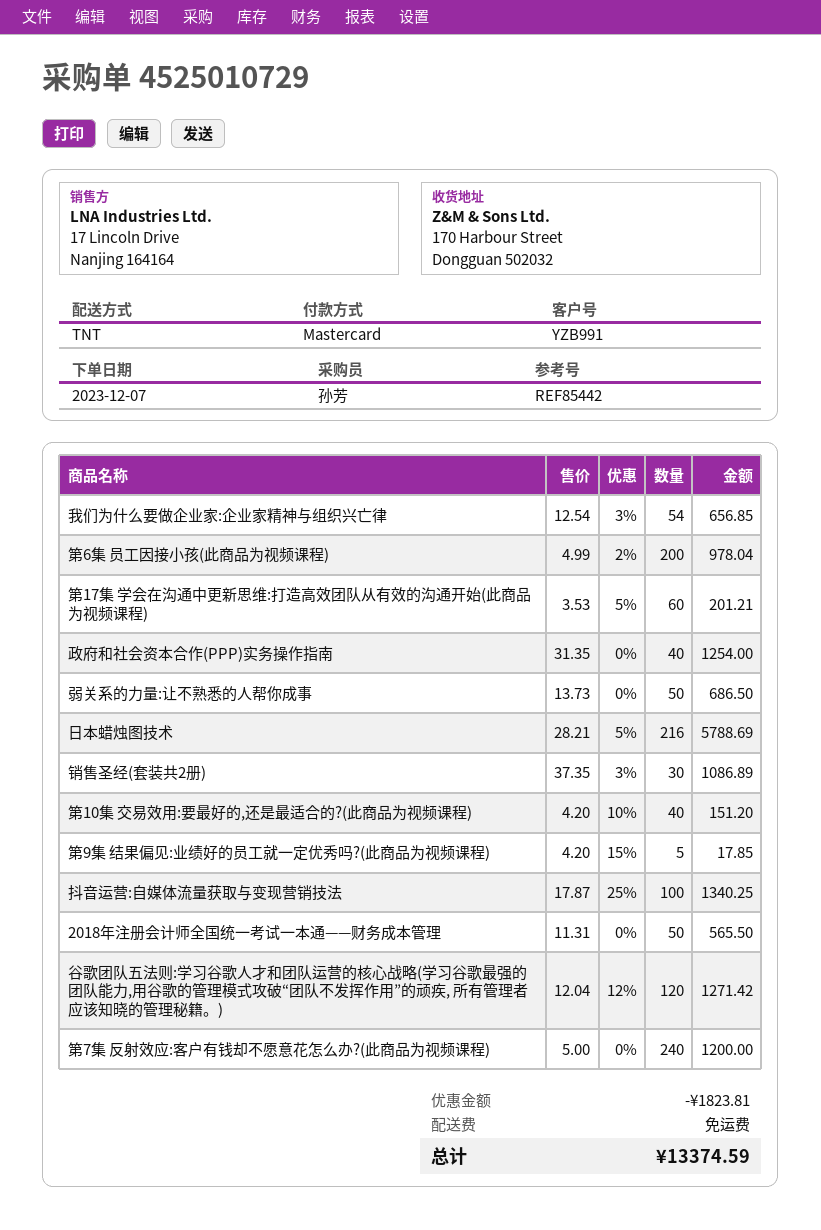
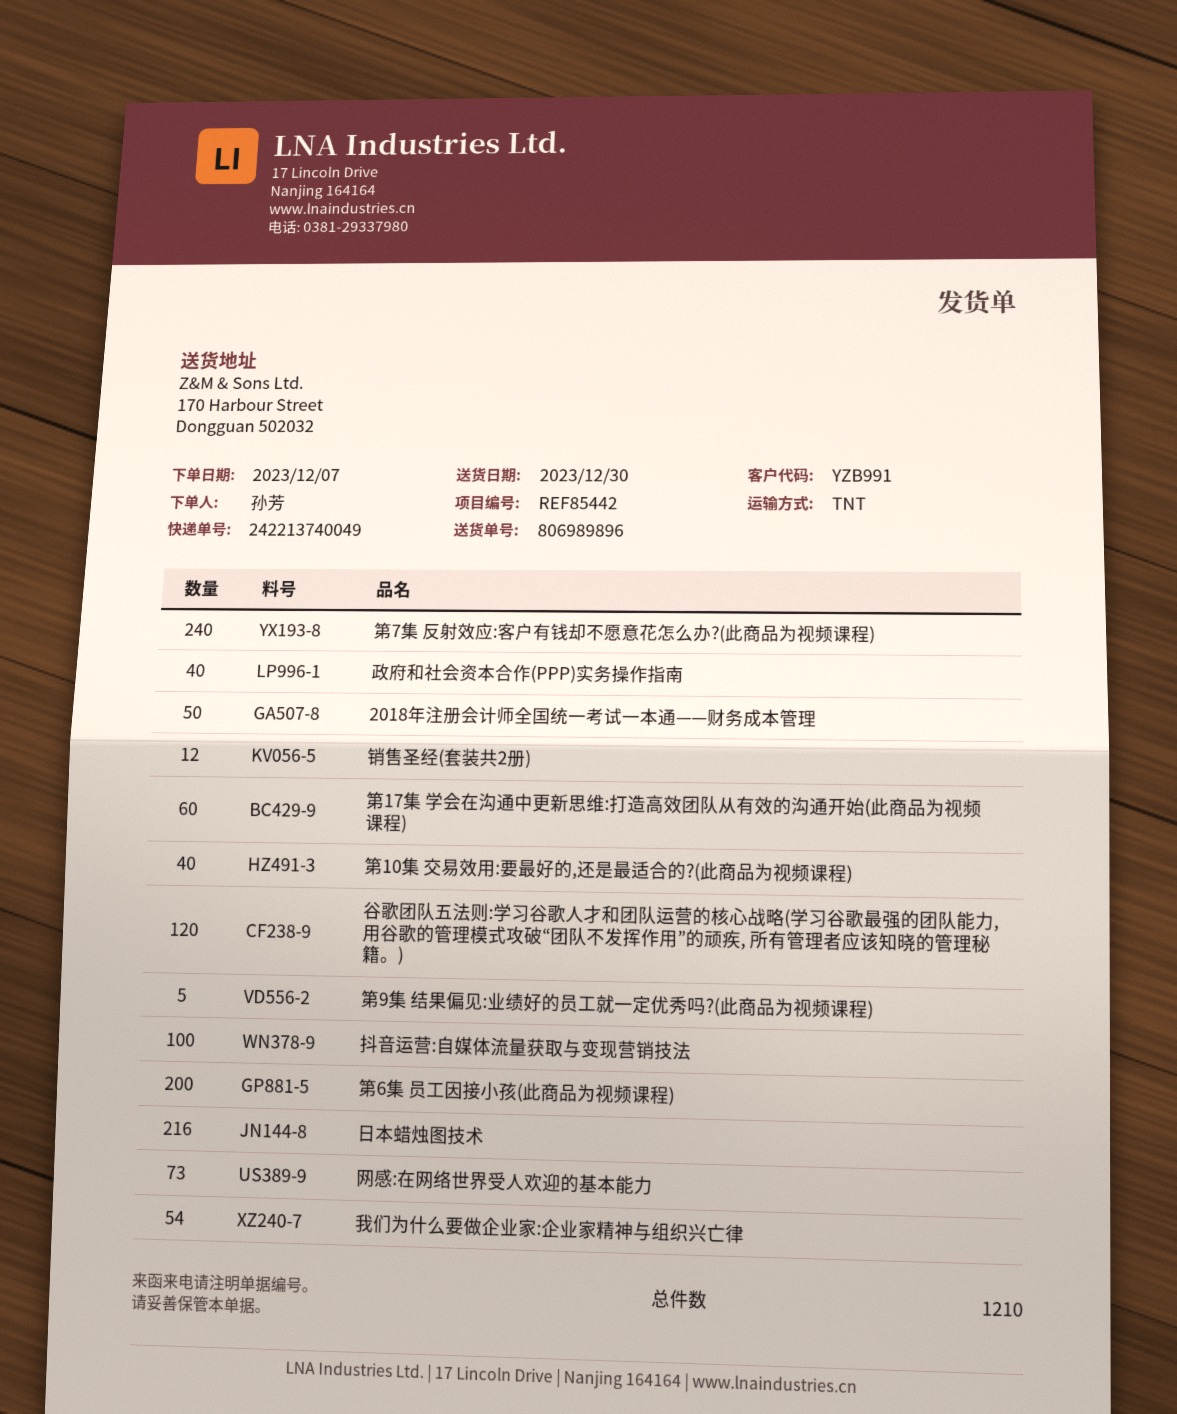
弱关系的力量:让不熟悉的人帮你成事: 50 -> none
销售圣经(套装共2册): 30 -> 12
网感:在网络世界受人欢迎的基本能力: none -> 73

